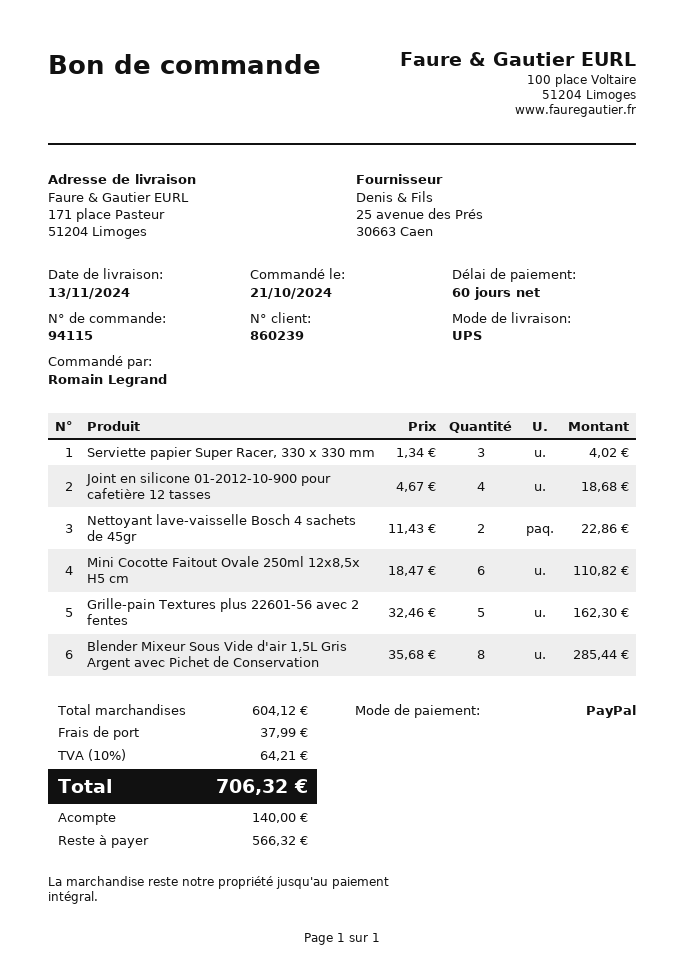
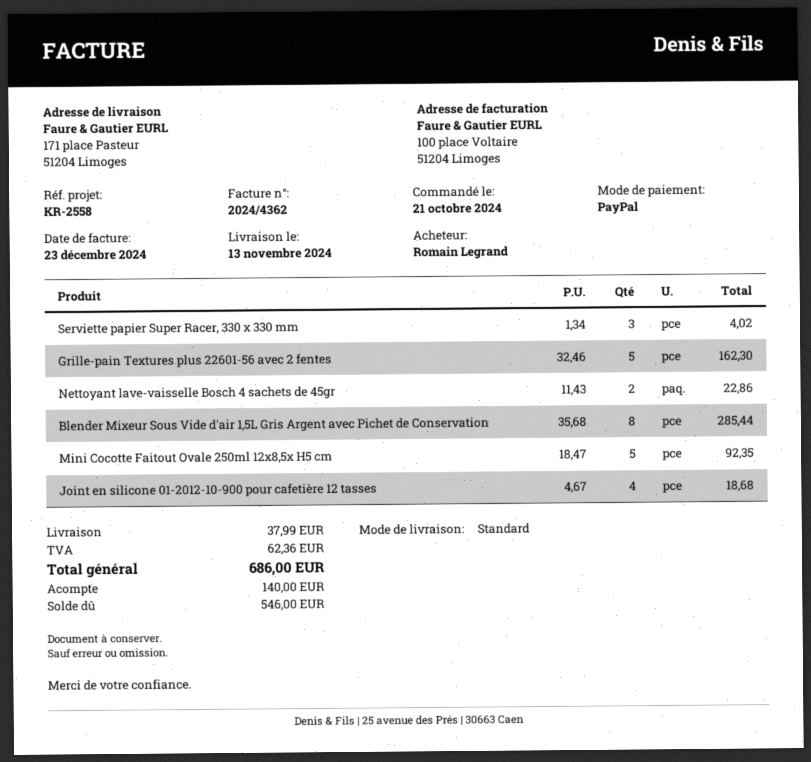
shipping method: UPS -> standard
Mini Cocotte Faitout Ovale 250ml 12x8,5x H5 cm: 6 x 18.47 = 110.82 -> 5 x 18.47 = 92.35
tax: 64.21 -> 62.36
total: 706.32 -> 686.00
balance: 566.32 -> 546.00

